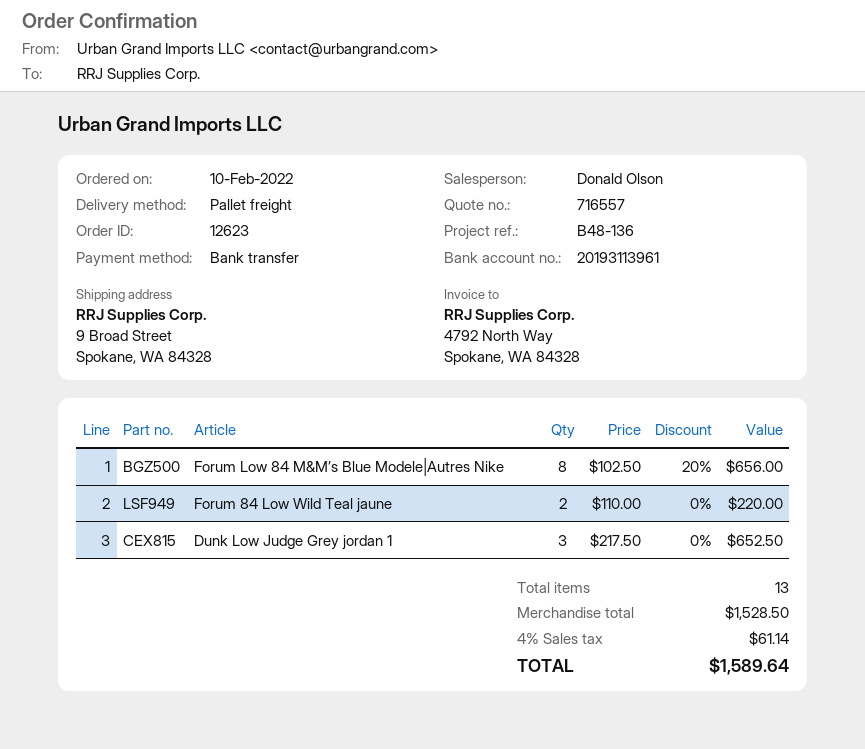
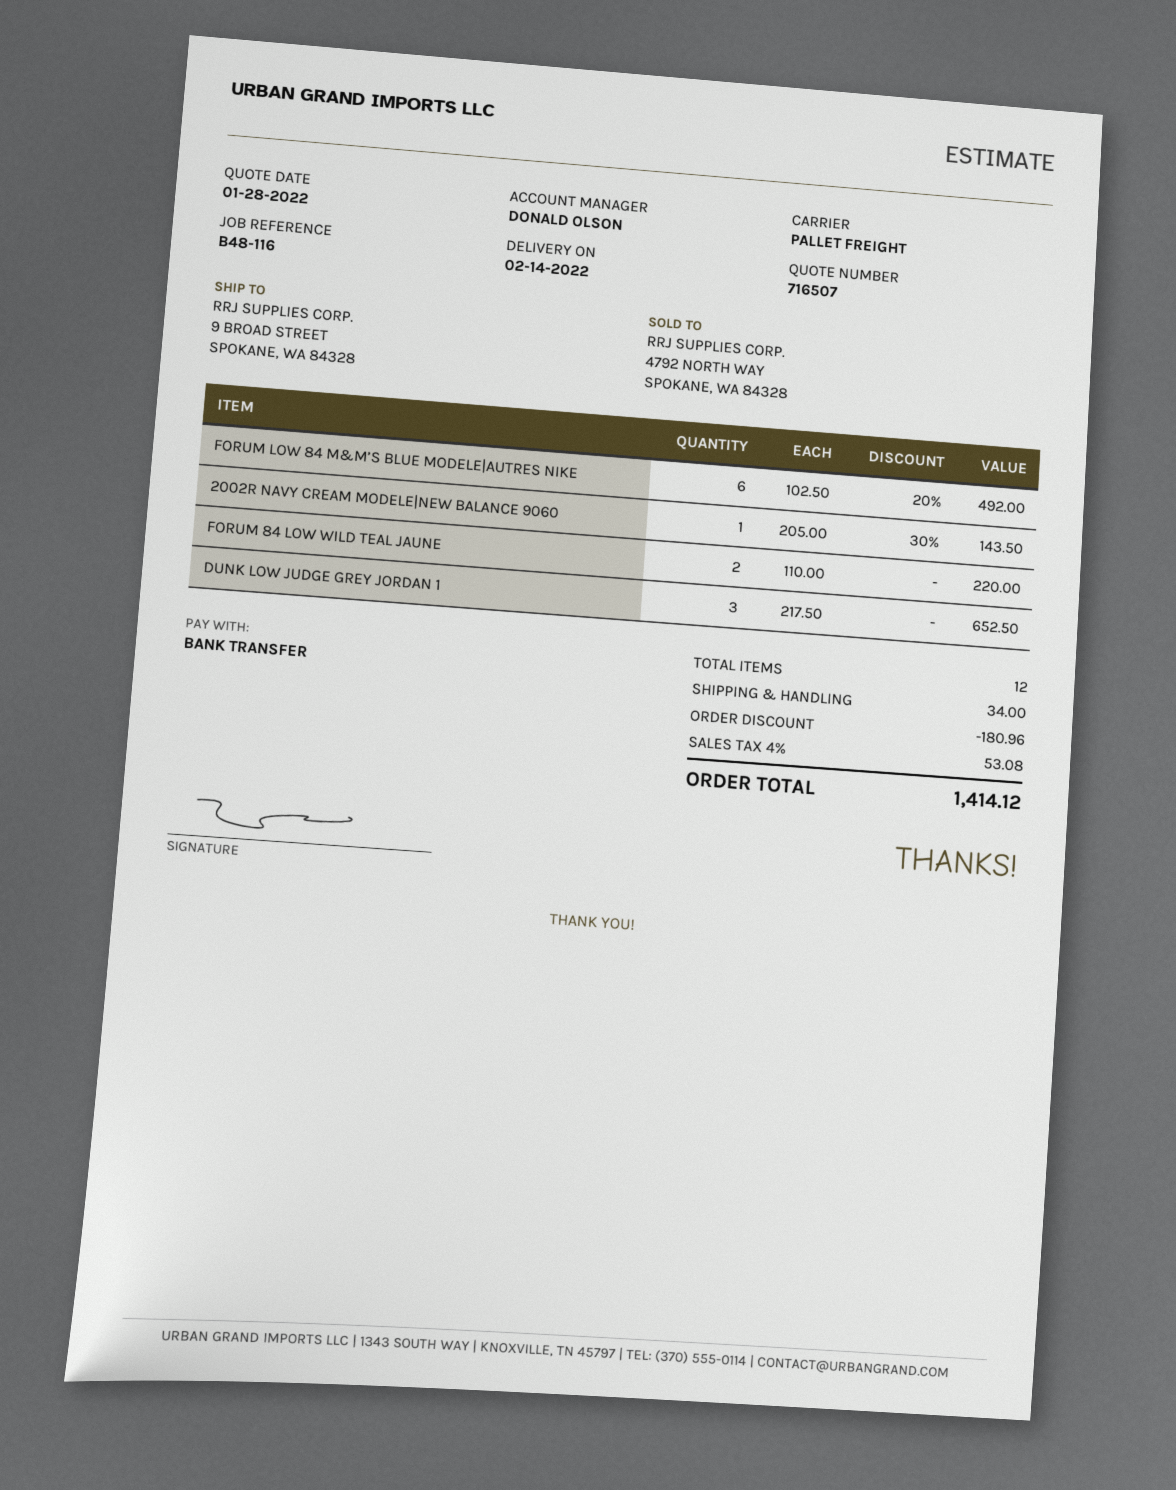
quote number: 716557 -> 716507
reference: B48-136 -> B48-116
Forum Low 84 M&M’s Blue Modele|Autres Nike: 8 x 102.50 - 20% = 656.00 -> 6 x 102.50 - 20% = 492.00
2002R NAVY CREAM MODELE|NEW BALANCE 9060: none -> 1 x 205.00 - 30% = 143.50
total quantity: 13 -> 12
discount: none -> 180.96
shipping: none -> 34.00
tax: 4% = 61.14 -> 4% = 53.08
total: 1589.64 -> 1414.12

